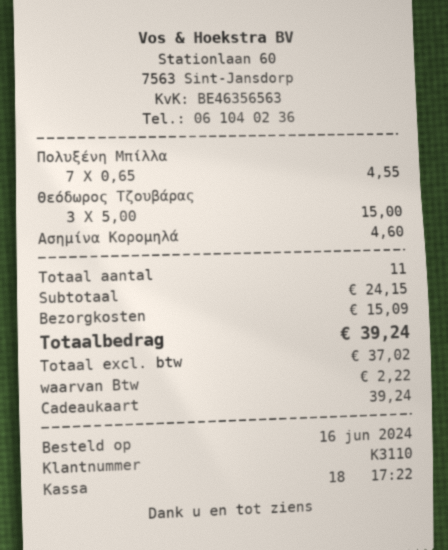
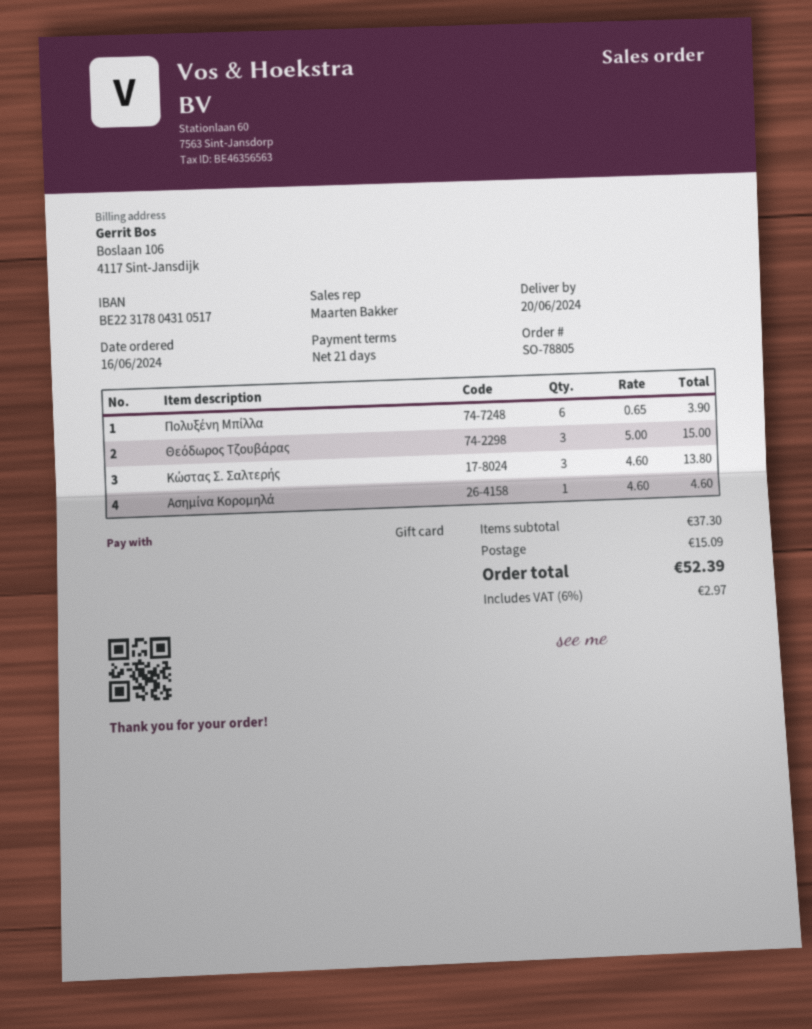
Πολυξένη Μπίλλα: 7 x 0.65 = 4.55 -> 6 x 0.65 = 3.90
Κώστας Σ. Σαλτερής: none -> 3 x 4.60 = 13.80
subtotal: 24.15 -> 37.30
tax: 2.22 -> 2.97
total: 39.24 -> 52.39

